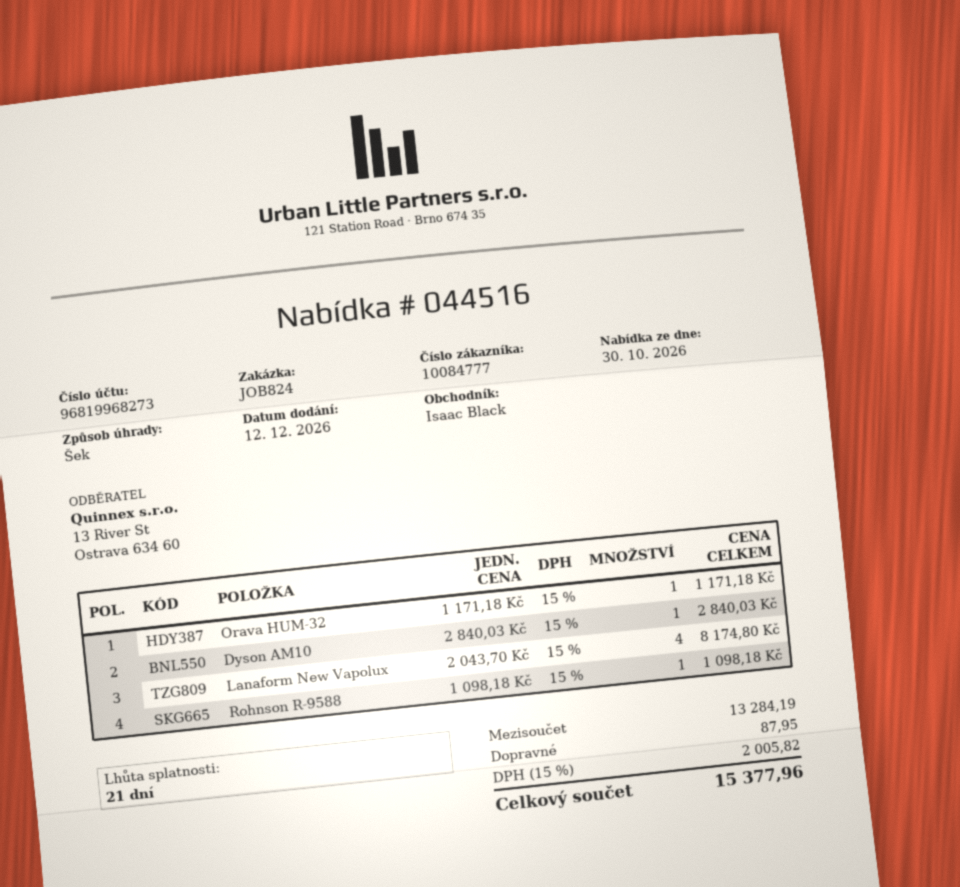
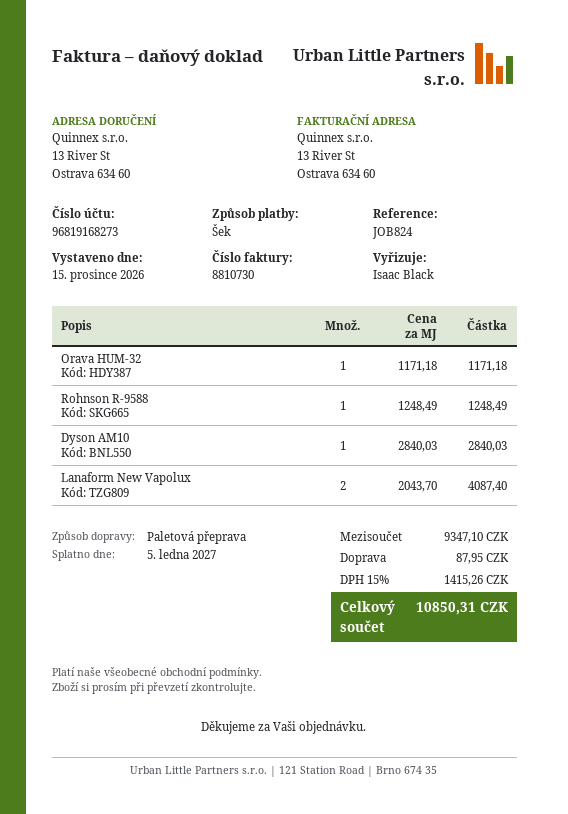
bank account: 96819968273 -> 96819168273
Lanaform New Vapolux: 4 x 2043.70 = 8174.80 -> 2 x 2043.70 = 4087.40
Rohnson R-9588: 1 x 1098.18 = 1098.18 -> 1 x 1248.49 = 1248.49
subtotal: 13284.19 -> 9347.10
tax: 15% = 2005.82 -> 15% = 1415.26
total: 15377.96 -> 10850.31

